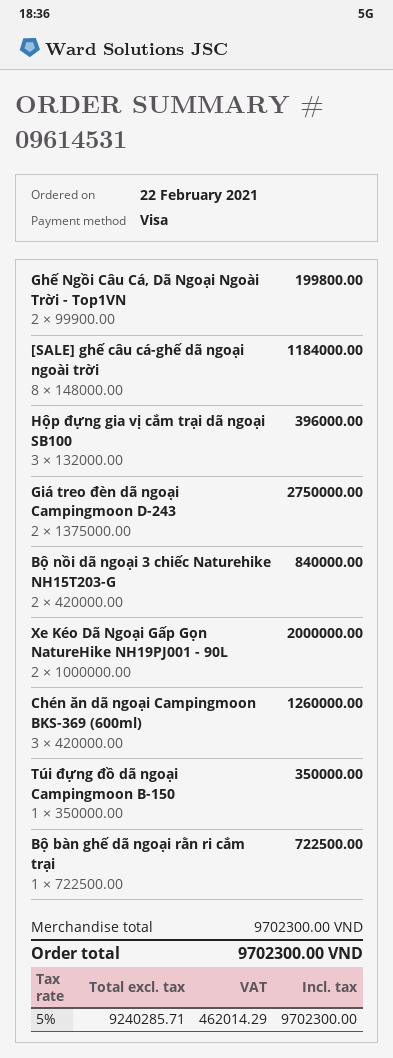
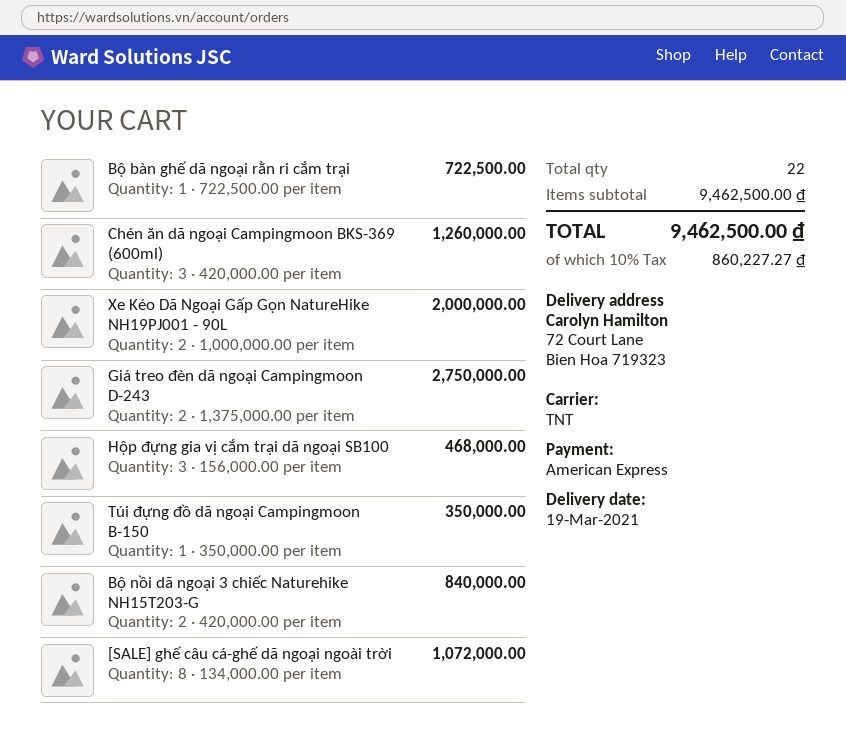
payment method: Visa -> American Express
Ghế Ngồi Câu Cá, Dã Ngoại Ngoài Trời - Top1VN: 2 x 99900.00 = 199800.00 -> none
[SALE] ghế câu cá-ghế dã ngoại ngoài trời: 8 x 148000.00 = 1184000.00 -> 8 x 134000.00 = 1072000.00
Hộp đựng gia vị cắm trại dã ngoại SB100: 3 x 132000.00 = 396000.00 -> 3 x 156000.00 = 468000.00
subtotal: 9702300.00 -> 9462500.00
tax: 5% = 462014.29 -> 10% = 860227.27
total: 9702300.00 -> 9462500.00

